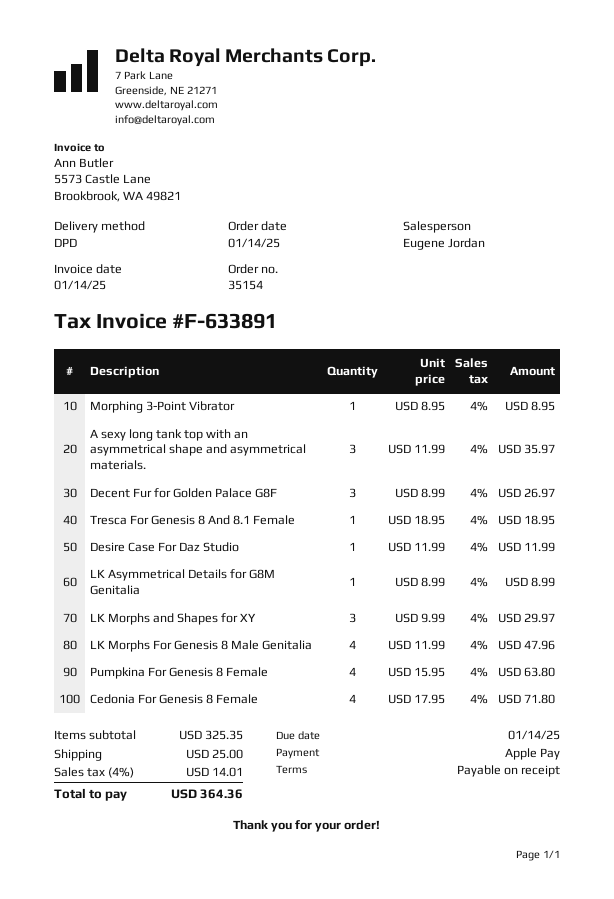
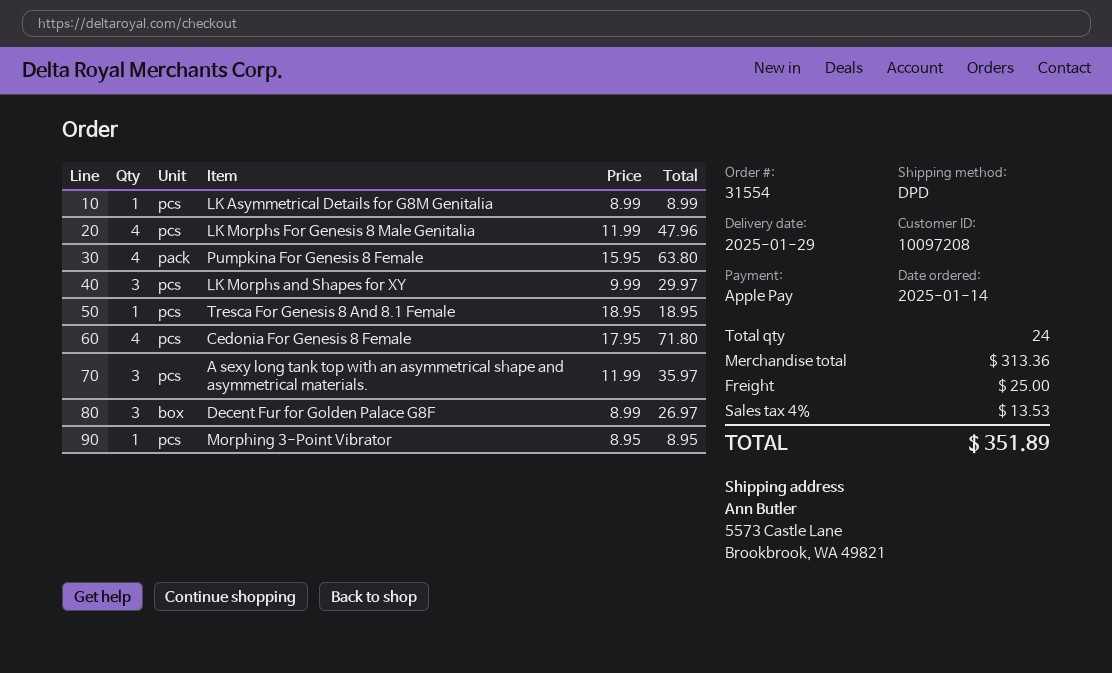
order number: 35154 -> 31554
Desire Case For Daz Studio: 1 x 11.99 = 11.99 -> none
subtotal: 325.35 -> 313.36
tax: 4% = 14.01 -> 4% = 13.53
total: 364.36 -> 351.89

